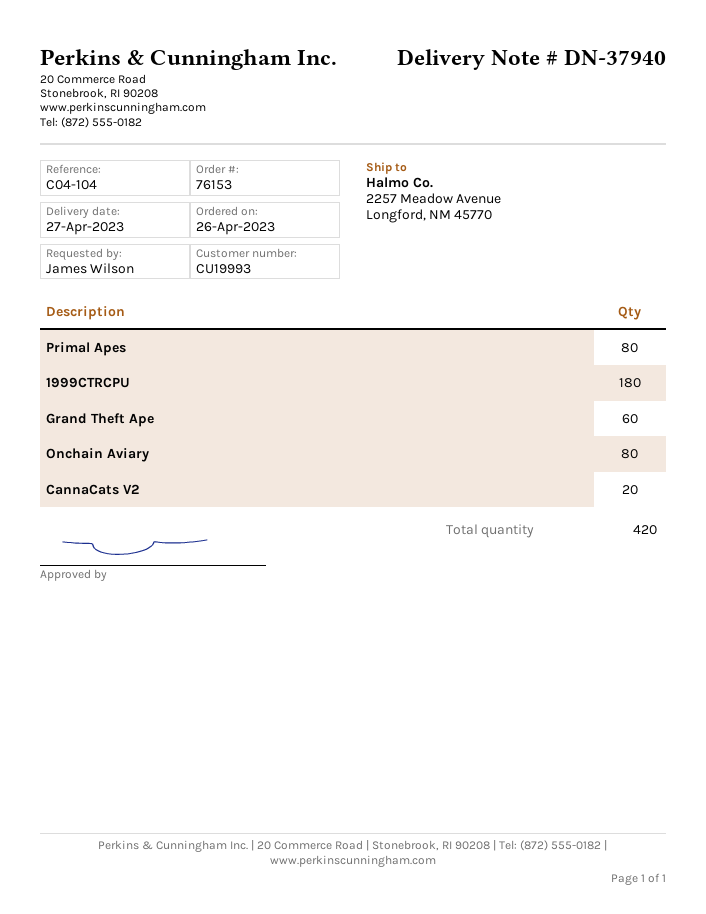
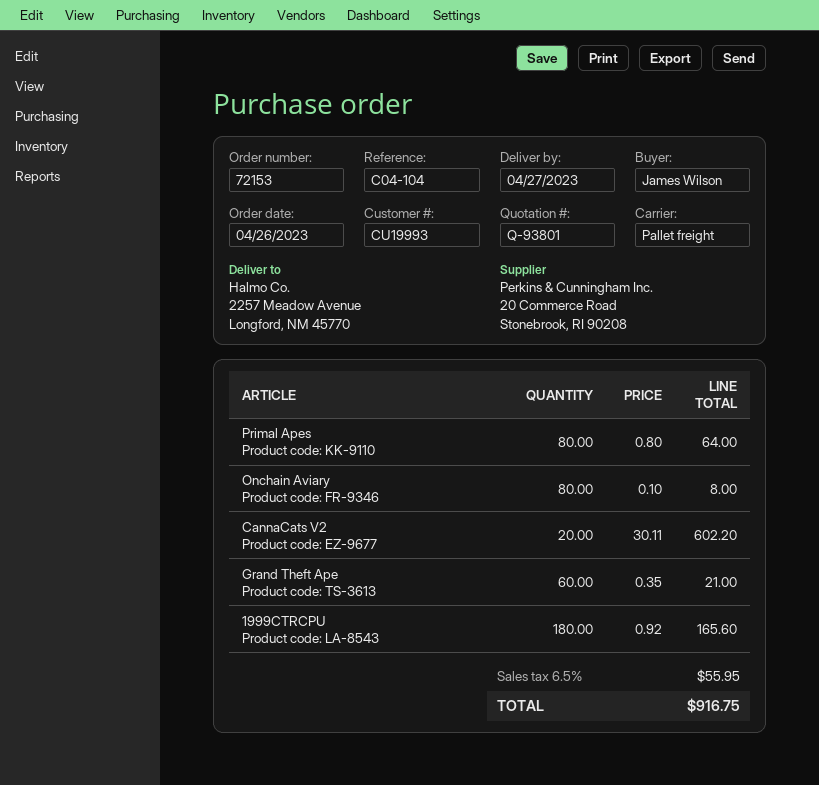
order number: 76153 -> 72153

